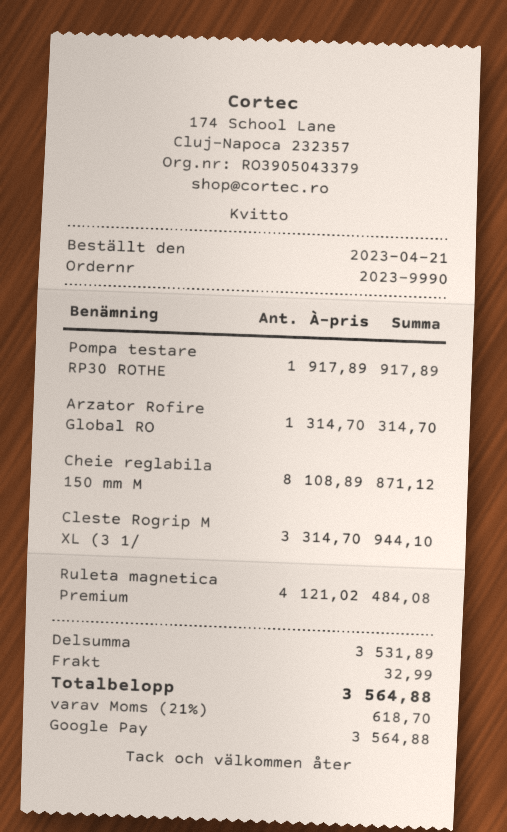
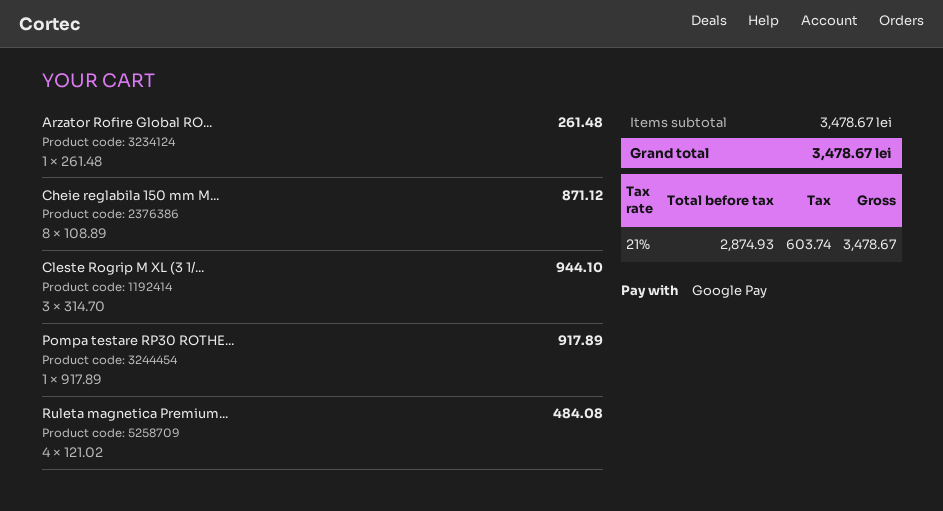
Arzator Rofire Global RO: 1 x 314.70 = 314.70 -> 1 x 261.48 = 261.48
subtotal: 3531.89 -> 3478.67
shipping: 32.99 -> none
tax: 21% = 618.70 -> 21% = 603.74
total: 3564.88 -> 3478.67

